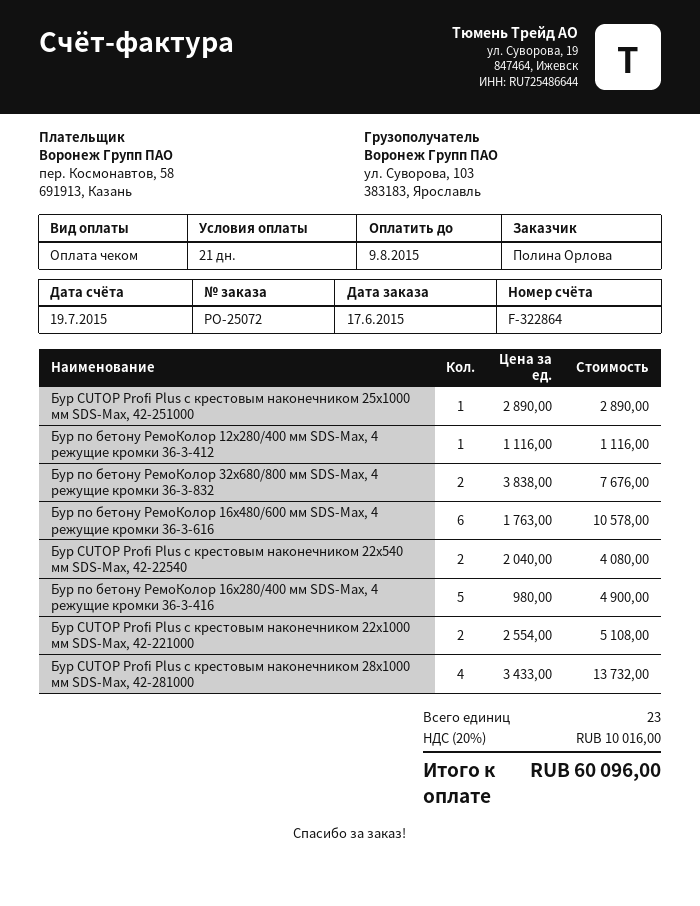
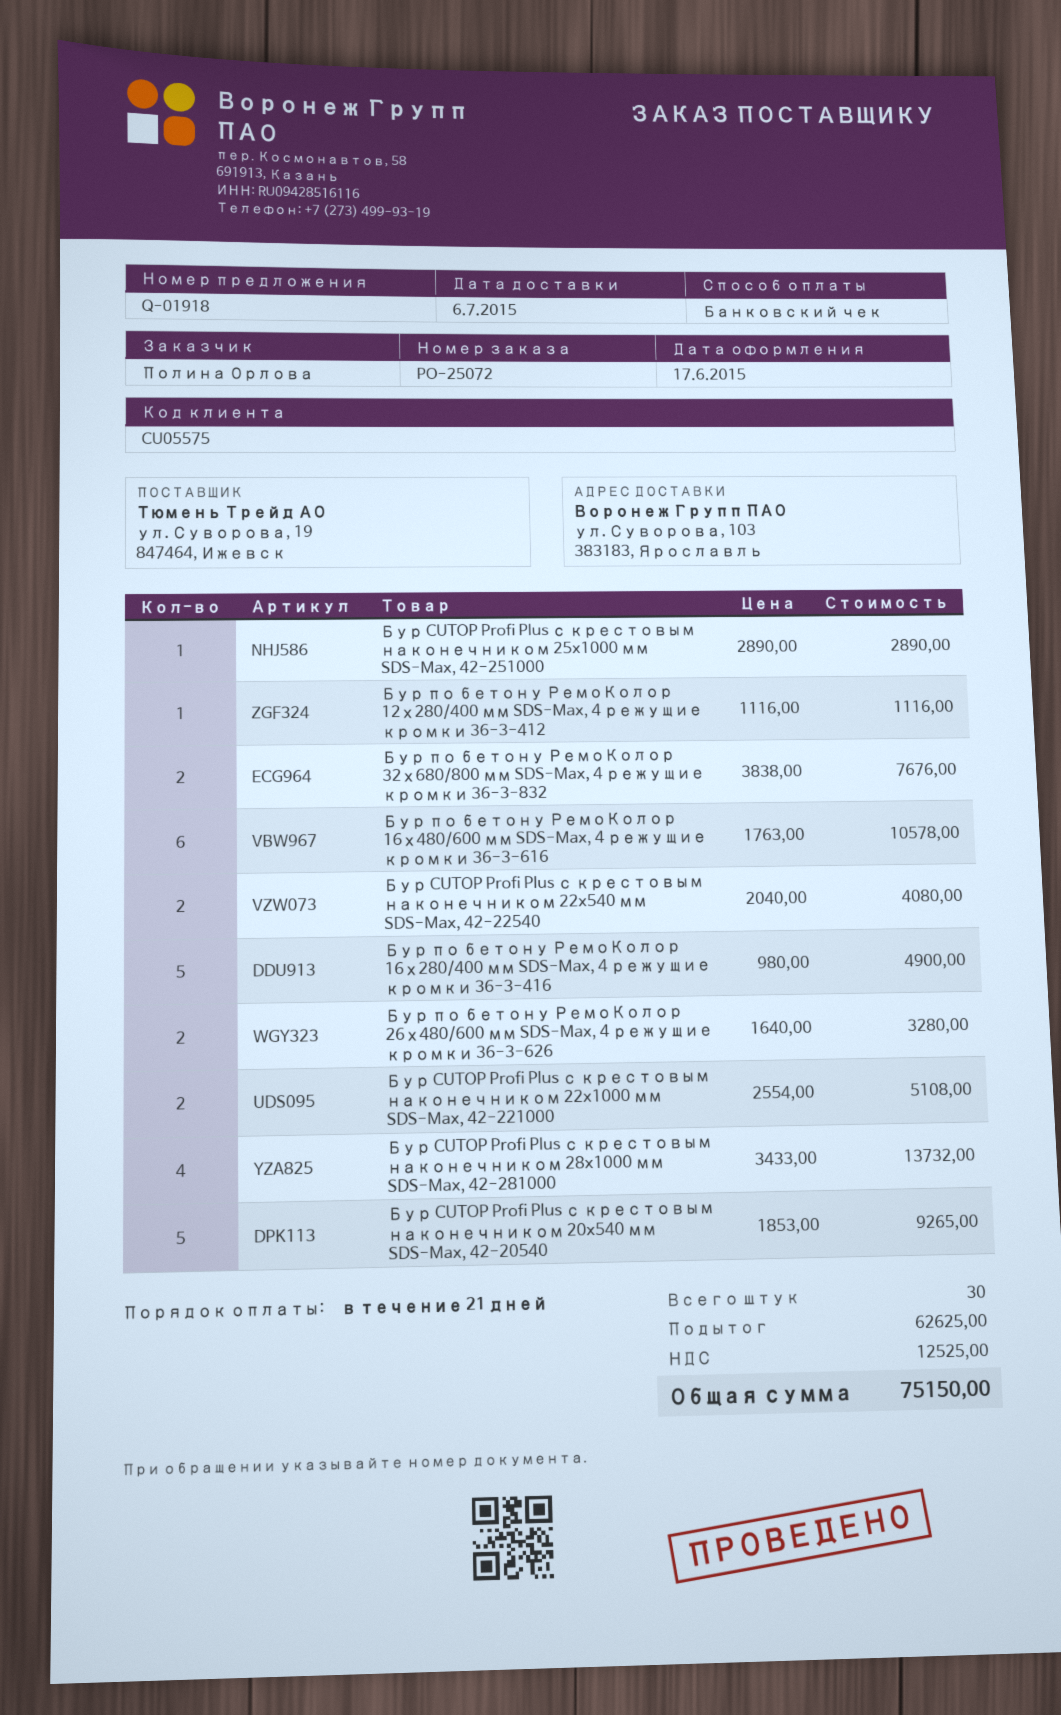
Бур по бетону РемоКолор 26х480/600 мм SDS-Max, 4 режущие кромки 36-3-626: none -> 2 x 1640.00 = 3280.00
Бур CUTOP Profi Plus с крестовым наконечником 20x540 мм SDS-Max, 42-20540: none -> 5 x 1853.00 = 9265.00
total quantity: 23 -> 30
tax: 10016.00 -> 12525.00
total: 60096.00 -> 75150.00

